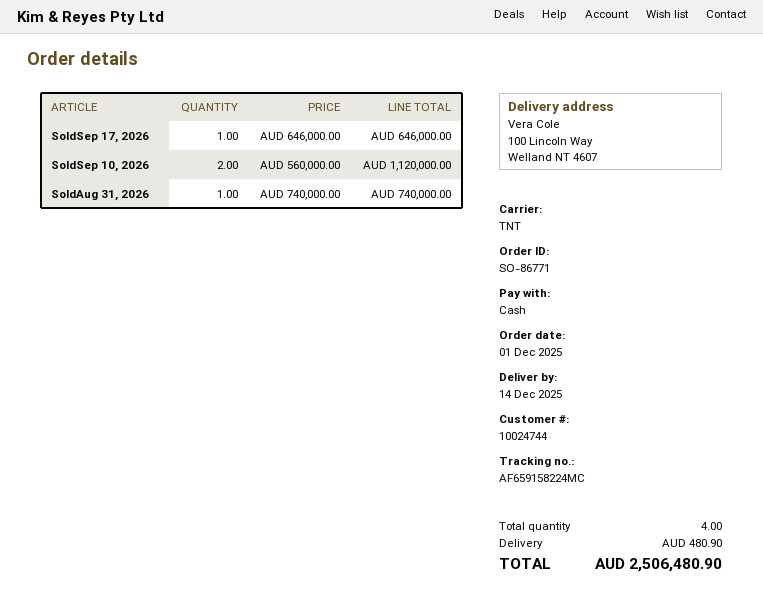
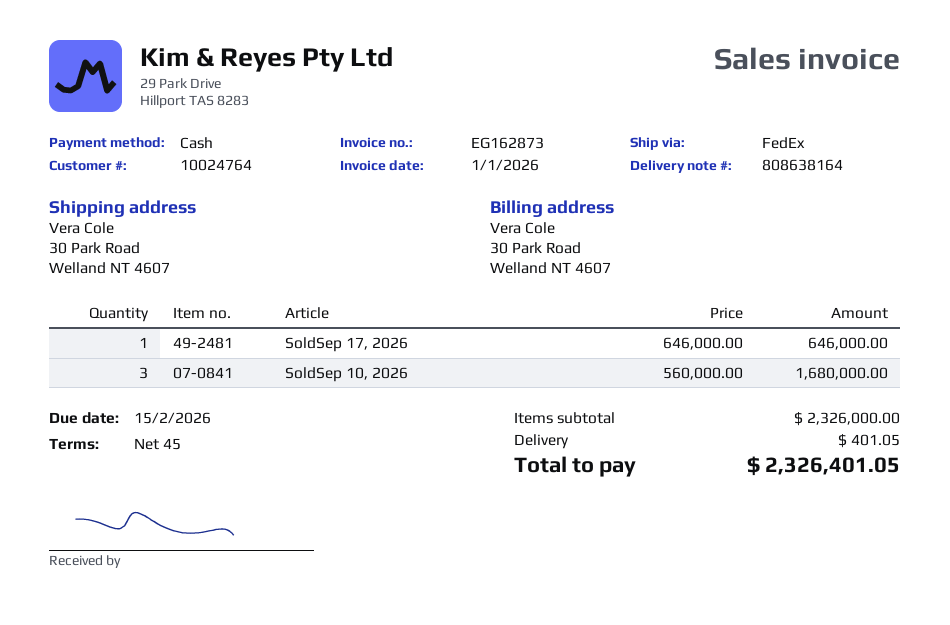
customer number: 10024744 -> 10024764
shipping method: TNT -> FedEx
ship to: 100 Lincoln Way, Welland NT 4607 -> 30 Park Road, Welland NT 4607
SoldSep 10, 2026: 2 x 560000.00 = 1120000.00 -> 3 x 560000.00 = 1680000.00
SoldAug 31, 2026: 1 x 740000.00 = 740000.00 -> none
shipping: 480.90 -> 401.05
total: 2506480.90 -> 2326401.05

